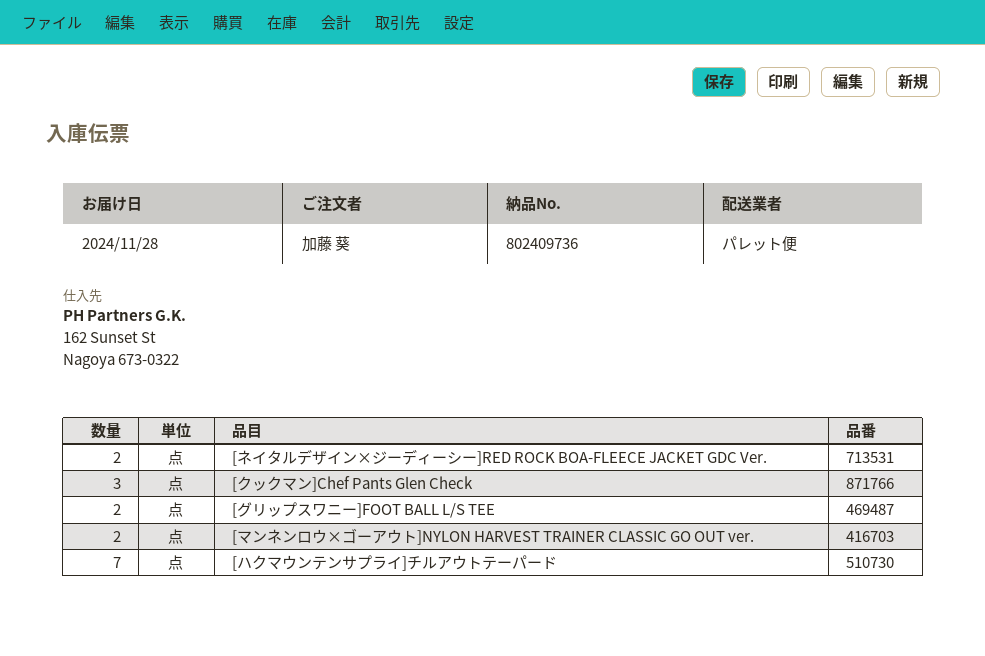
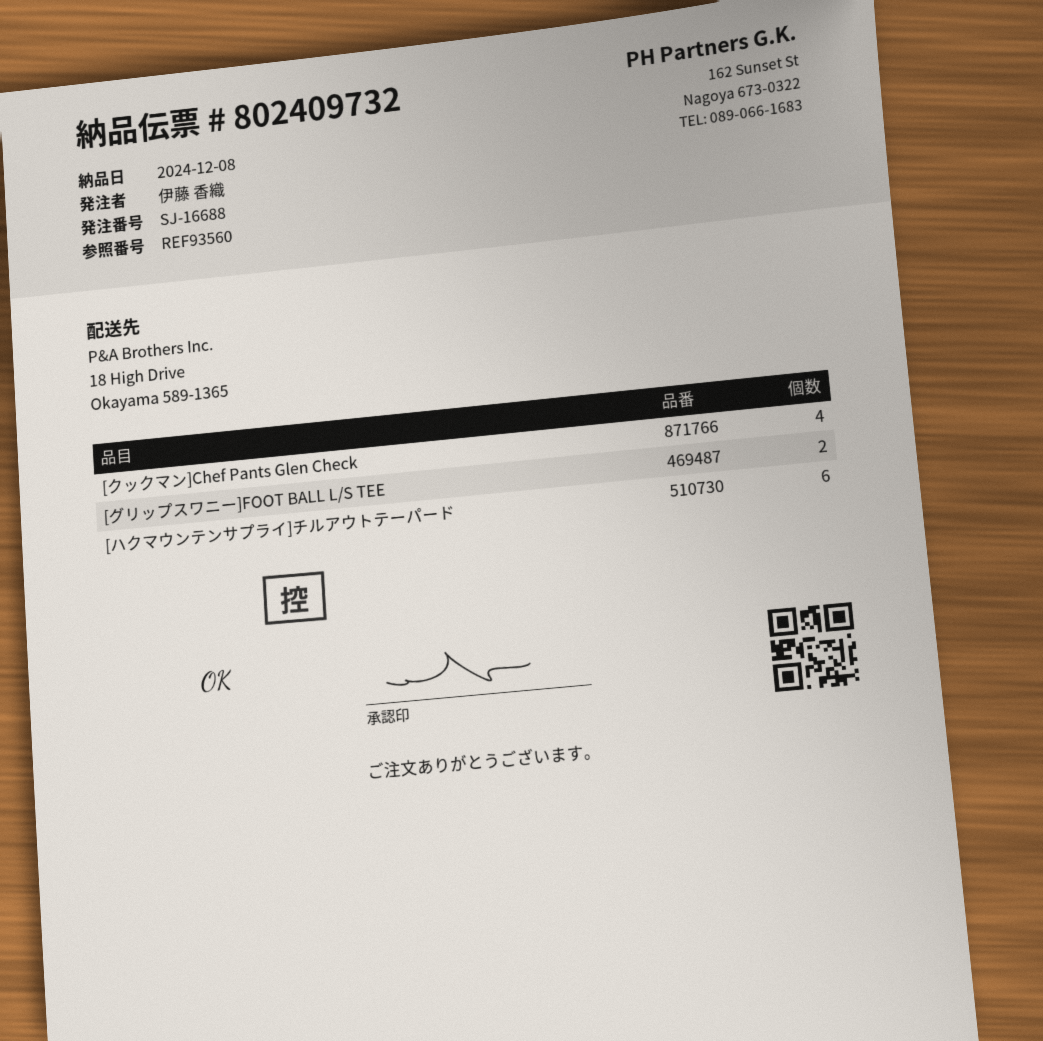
delivery note number: 802409736 -> 802409732
delivery date: 2024-11-28 -> 2024-12-08
ordered by: 加藤 葵 -> 伊藤 香織
[ネイタルデザイン×ジーディーシー]RED ROCK BOA-FLEECE JACKET GDC Ver.: 2 -> none
[クックマン]Chef Pants Glen Check: 3 -> 4
[マンネンロウ×ゴーアウト]NYLON HARVEST TRAINER CLASSIC GO OUT ver.: 2 -> none
[ハクマウンテンサプライ]チルアウトテーパード: 7 -> 6

